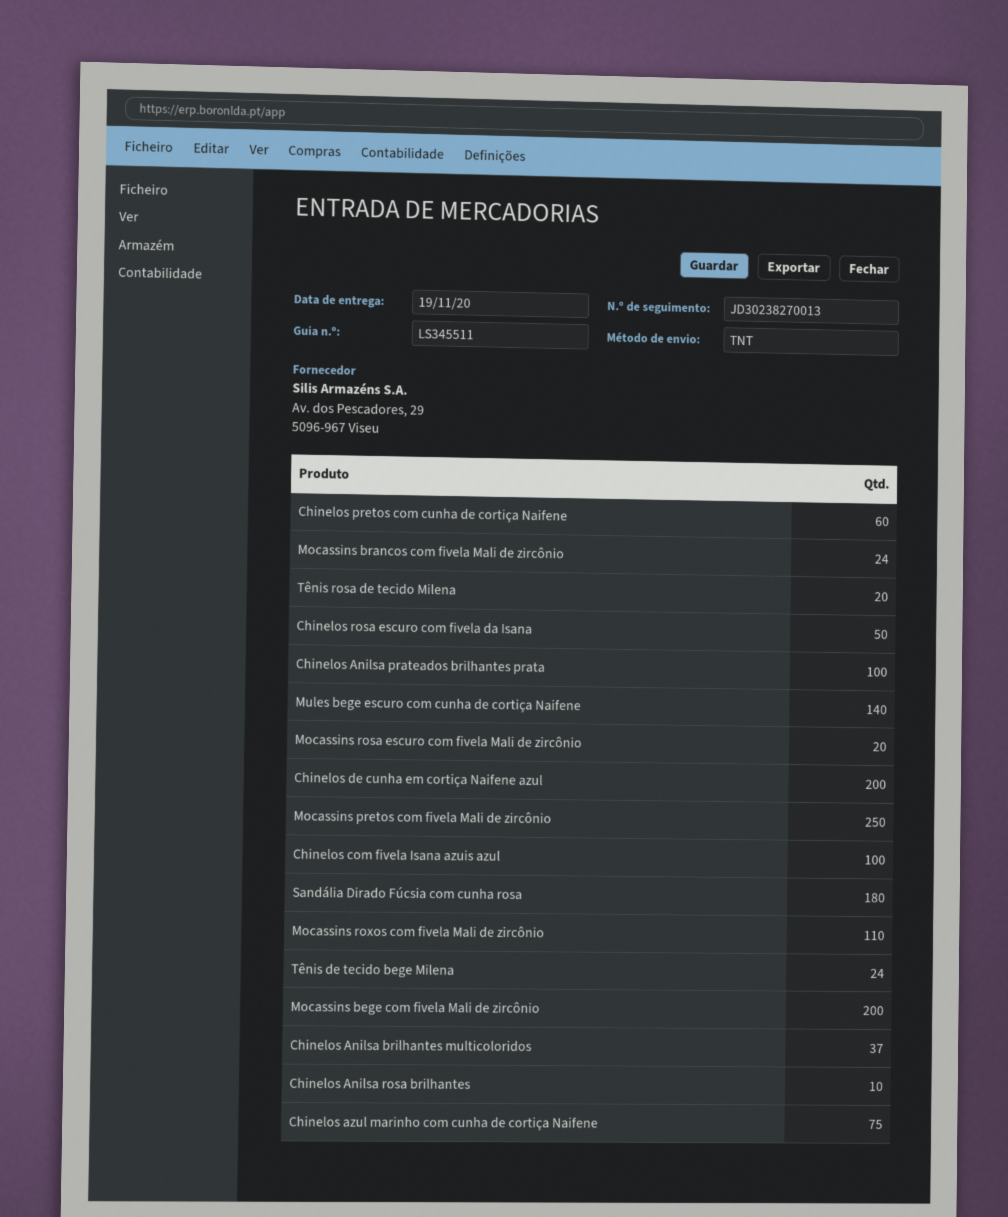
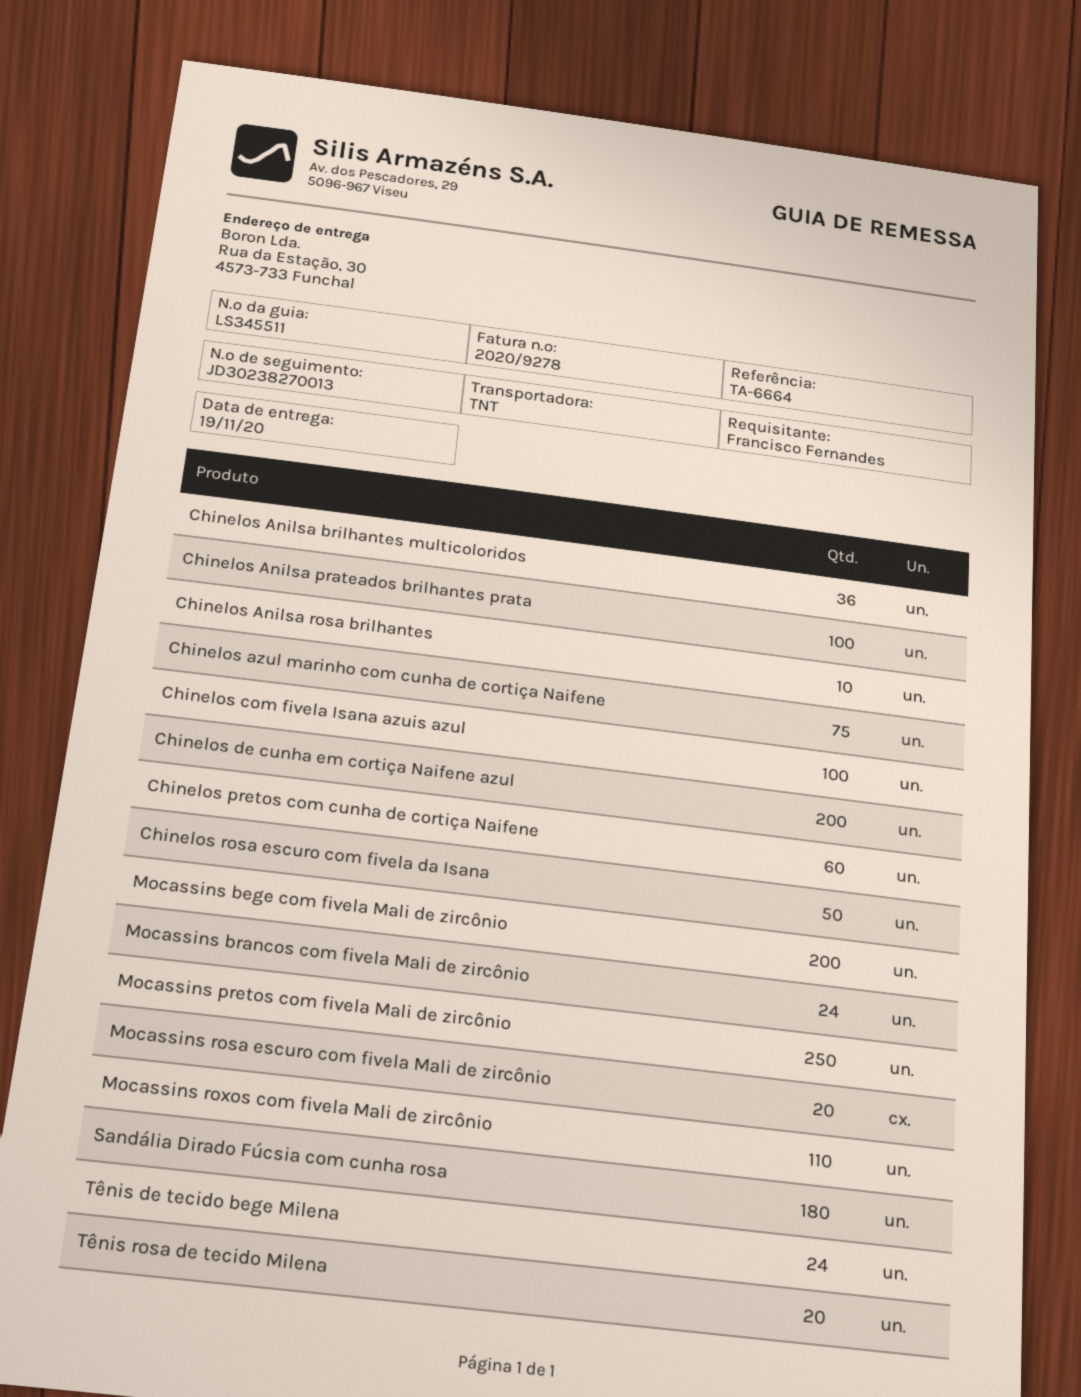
Mules bege escuro com cunha de cortiça Naifene: 140 -> none
Chinelos Anilsa brilhantes multicoloridos: 37 -> 36

